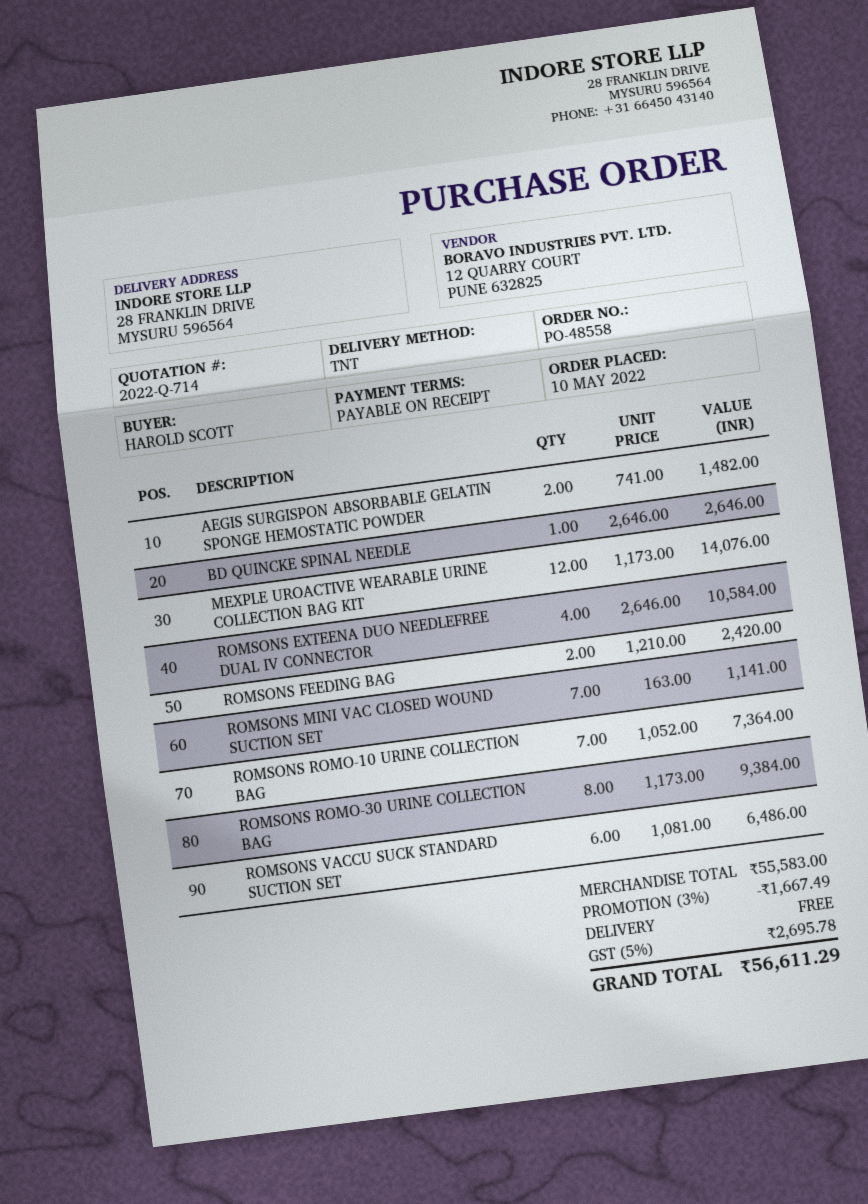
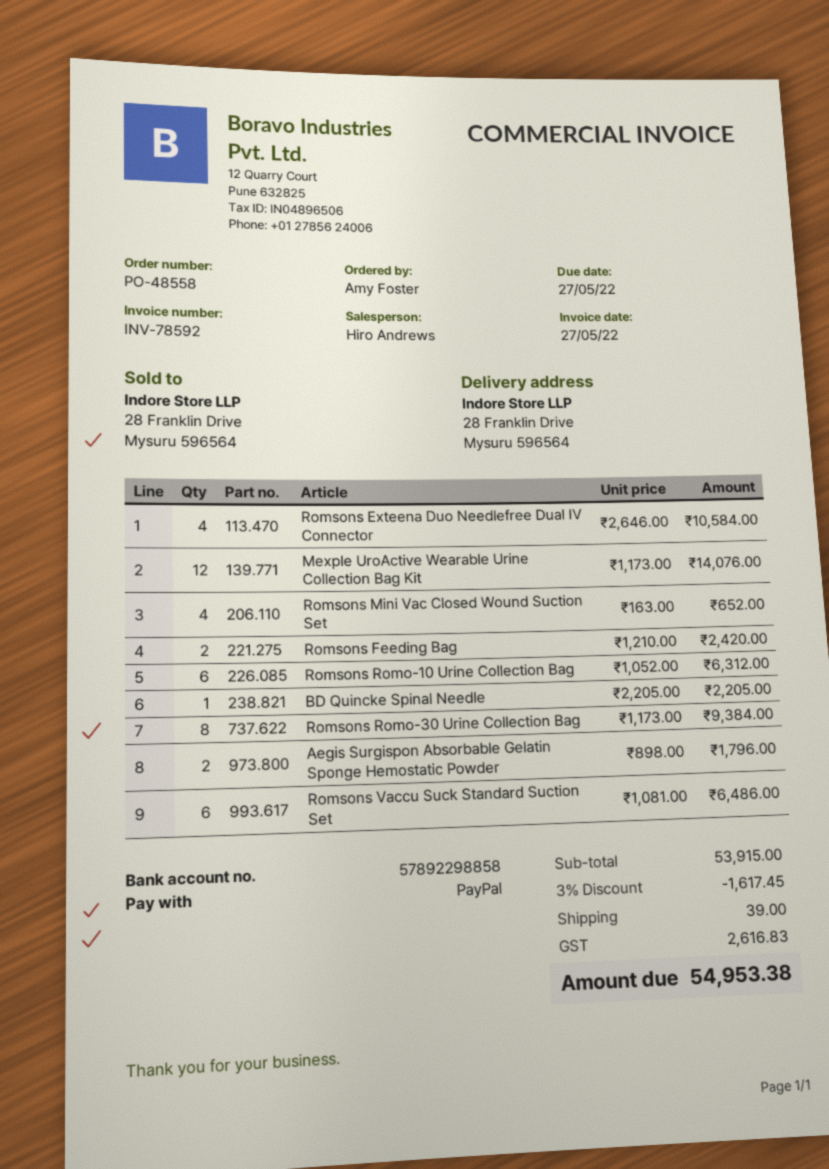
ordered by: HAROLD SCOTT -> Amy Foster
AEGIS SURGISPON ABSORBABLE GELATIN SPONGE HEMOSTATIC POWDER: 2 x 741.00 = 1482.00 -> 2 x 898.00 = 1796.00
BD QUINCKE SPINAL NEEDLE: 1 x 2646.00 = 2646.00 -> 1 x 2205.00 = 2205.00
ROMSONS MINI VAC CLOSED WOUND SUCTION SET: 7 x 163.00 = 1141.00 -> 4 x 163.00 = 652.00
ROMSONS ROMO-10 URINE COLLECTION BAG: 7 x 1052.00 = 7364.00 -> 6 x 1052.00 = 6312.00
subtotal: 55583.00 -> 53915.00
discount: 3% = 1667.49 -> 3% = 1617.45
shipping: 0.00 -> 39.00
tax: 2695.78 -> 2616.83
total: 56611.29 -> 54953.38

